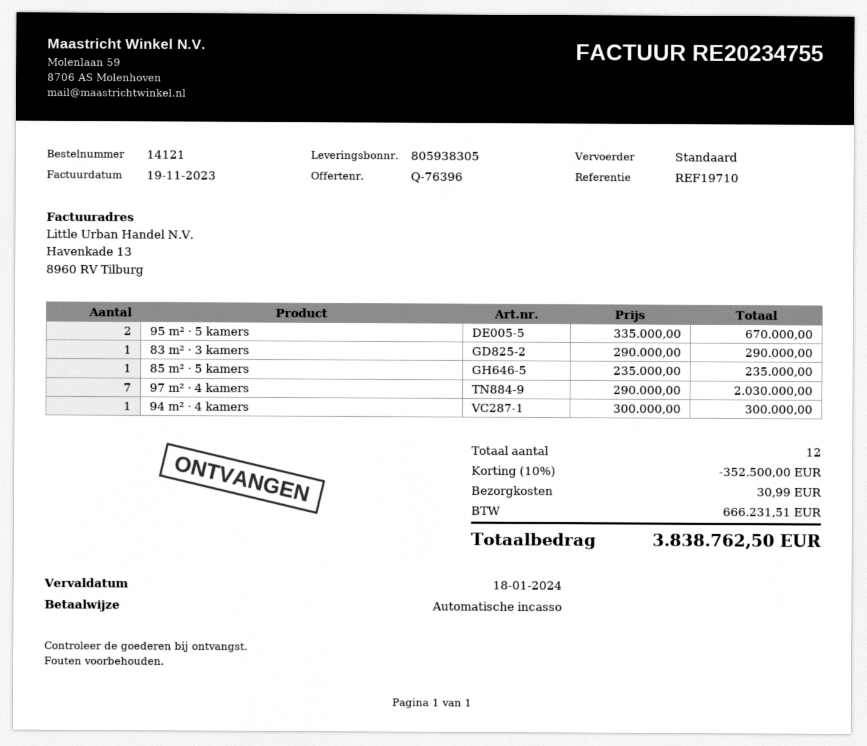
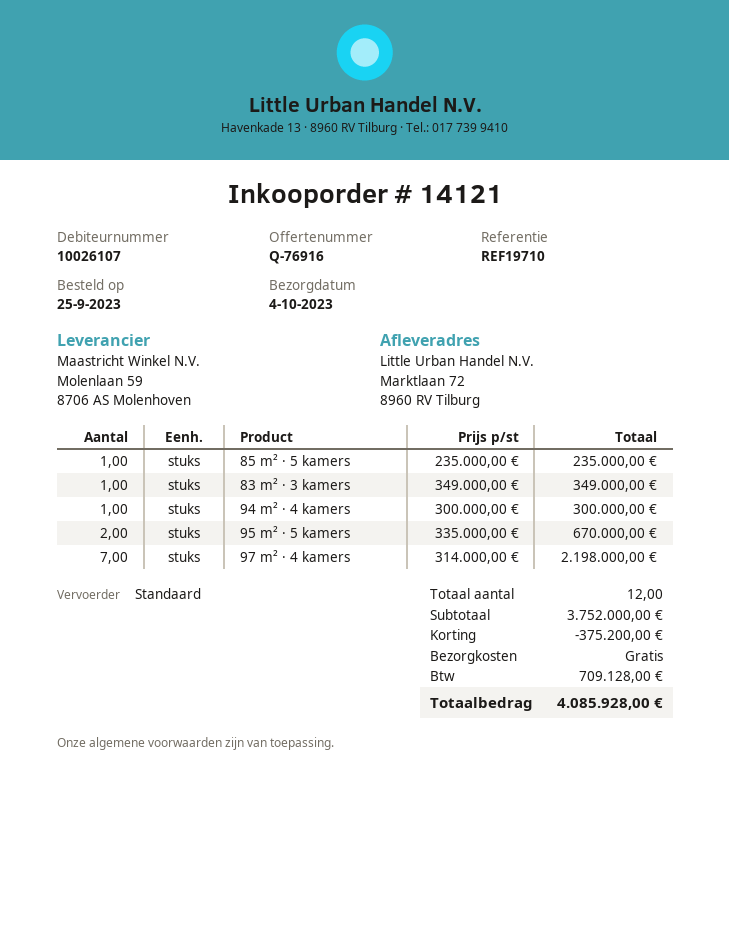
quote number: Q-76396 -> Q-76916
83 m² · 3 kamers: 1 x 290000.00 = 290000.00 -> 1 x 349000.00 = 349000.00
97 m² · 4 kamers: 7 x 290000.00 = 2030000.00 -> 7 x 314000.00 = 2198000.00
discount: 352500.00 -> 375200.00
shipping: 30.99 -> 0.00
tax: 666231.51 -> 709128.00
total: 3838762.50 -> 4085928.00

